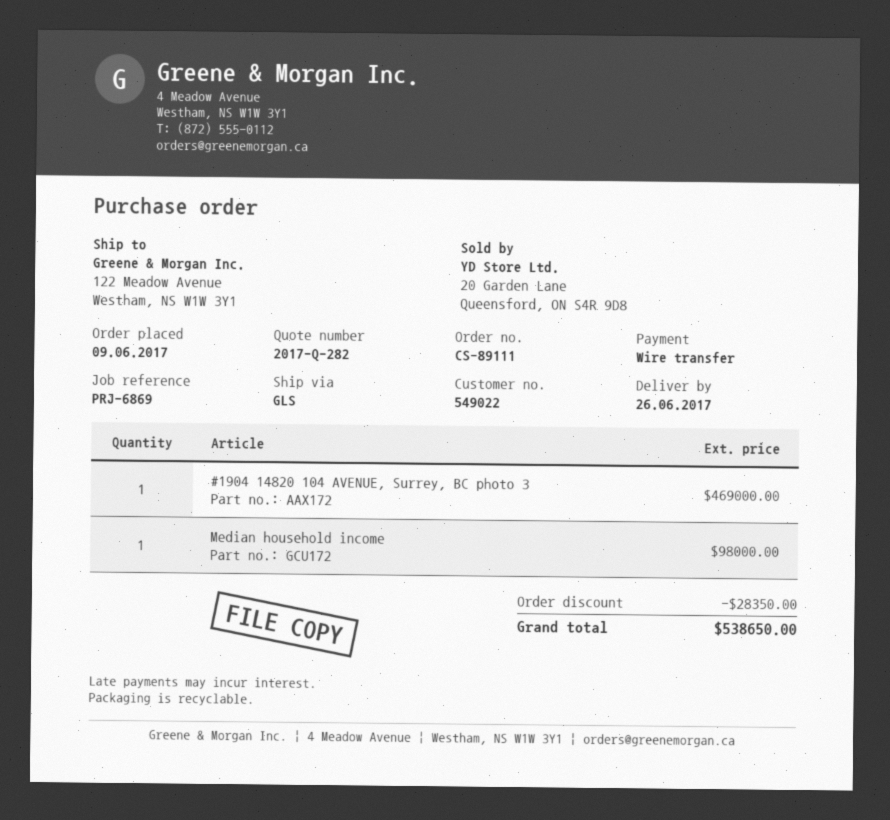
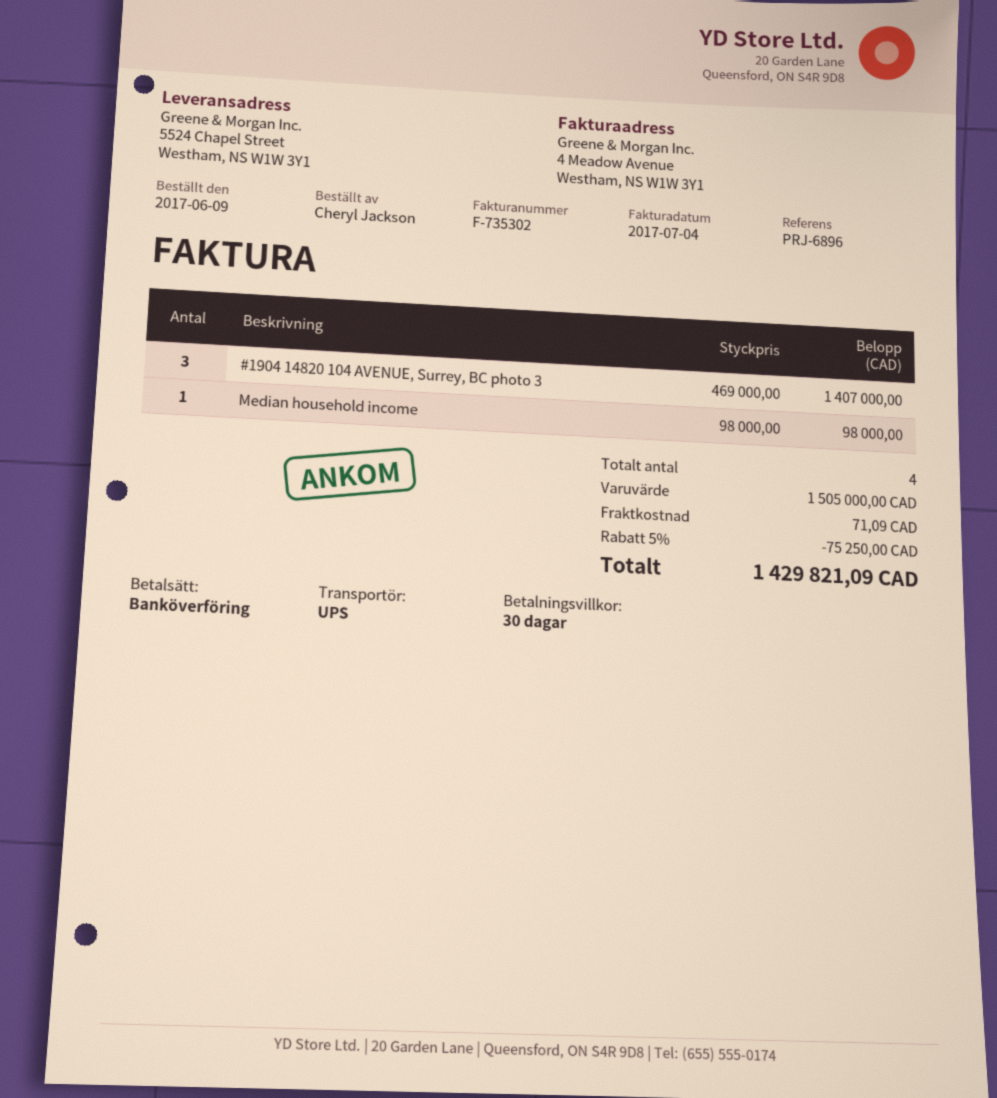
reference: PRJ-6869 -> PRJ-6896
shipping method: GLS -> UPS
ship to: 122 Meadow Avenue, Westham, NS W1W 3Y1 -> 5524 Chapel Street, Westham, NS W1W 3Y1
#1904 14820 104 AVENUE, Surrey, BC photo 3: 1 for 469000.00 -> 3 for 1407000.00
discount: 28350.00 -> 75250.00
shipping: none -> 71.09
total: 538650.00 -> 1429821.09

